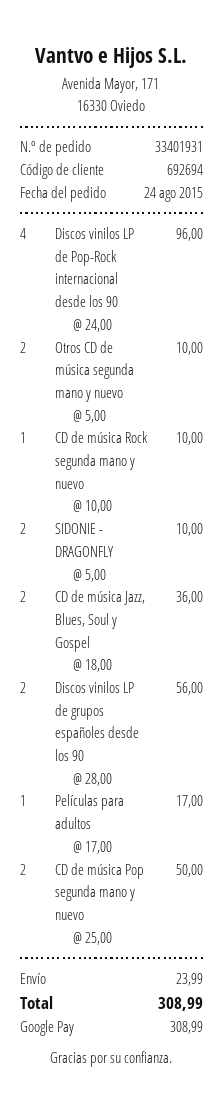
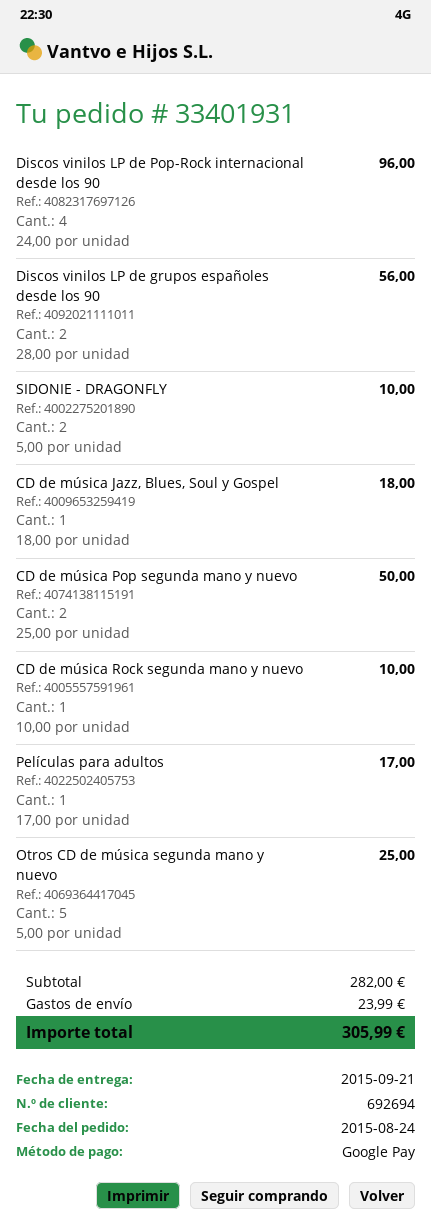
Otros CD de música segunda mano y nuevo: 2 x 5.00 = 10.00 -> 5 x 5.00 = 25.00
CD de música Jazz, Blues, Soul y Gospel: 2 x 18.00 = 36.00 -> 1 x 18.00 = 18.00
total: 308.99 -> 305.99

